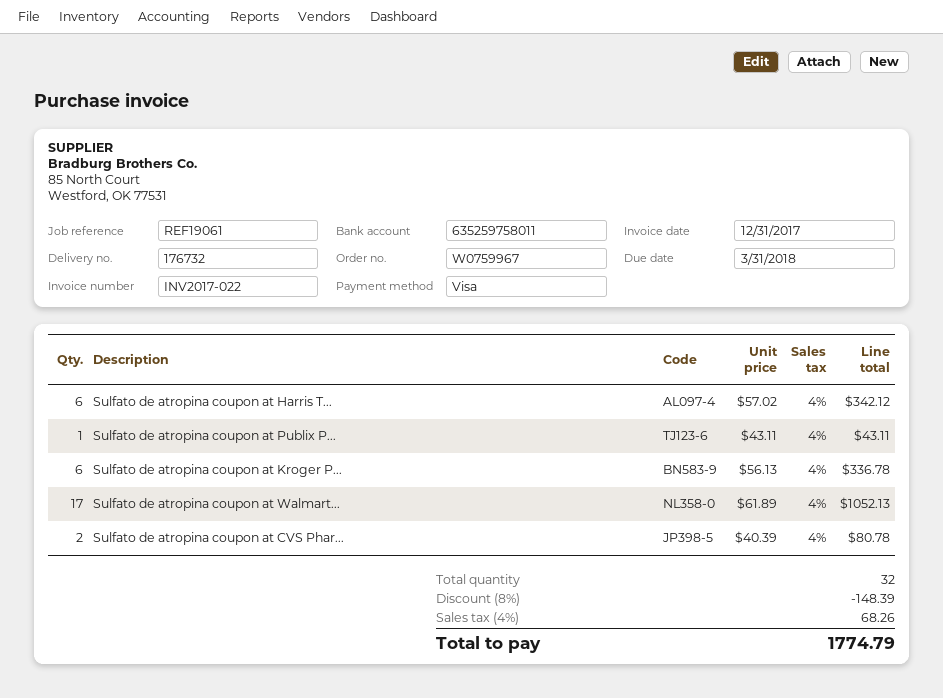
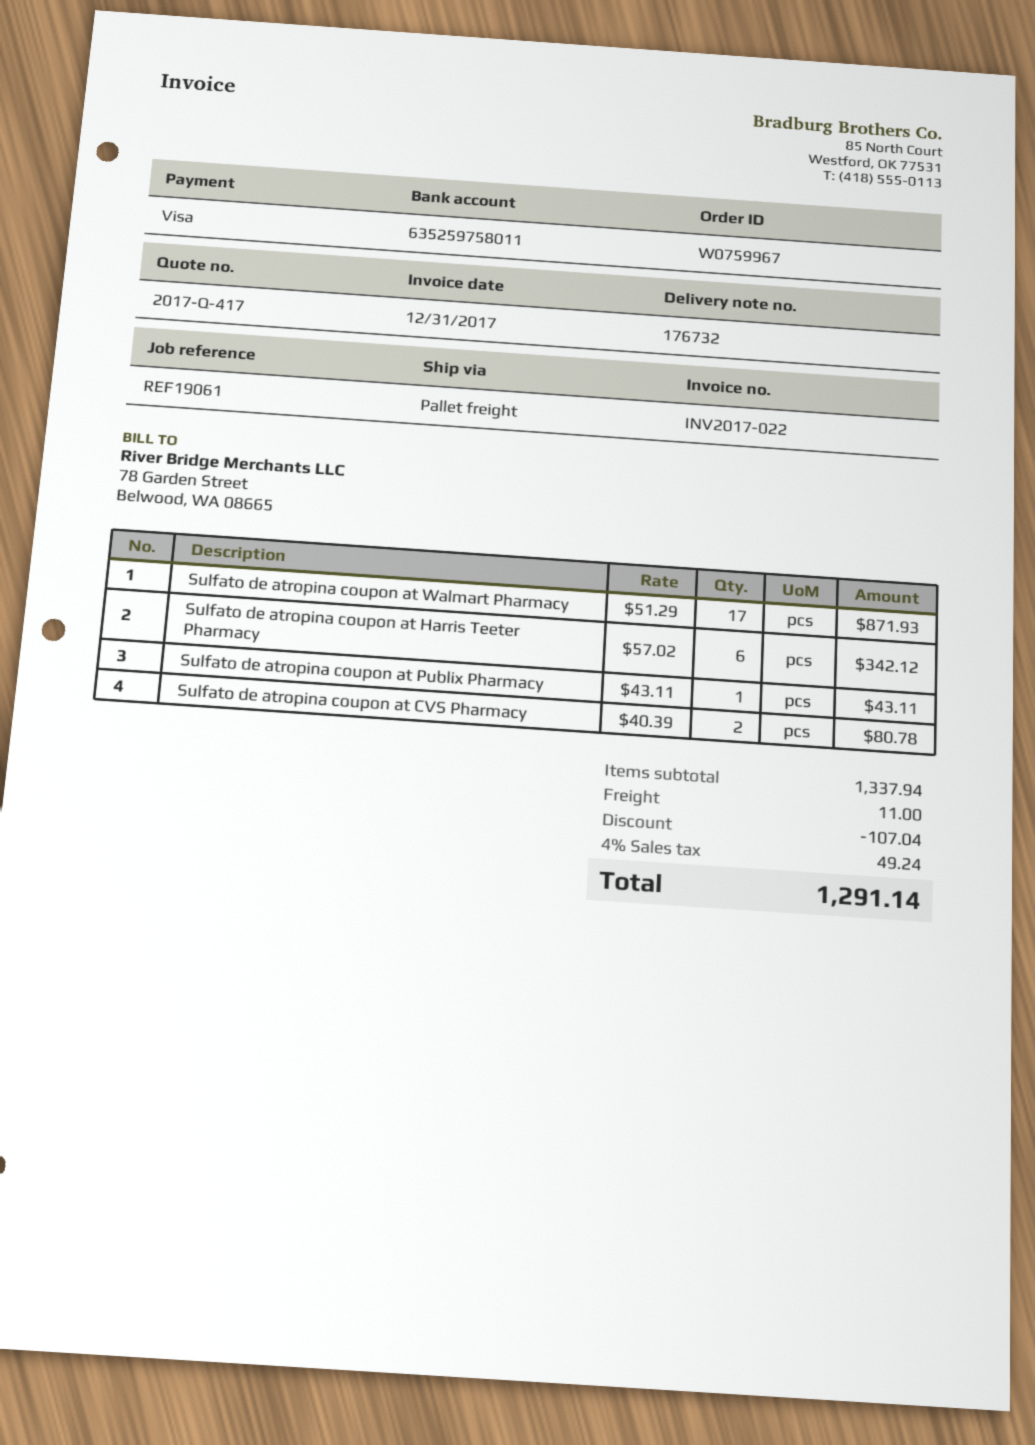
Sulfato de atropina coupon at Kroger P...: 6 x 56.13 = 336.78 -> none
Sulfato de atropina coupon at Walmart...: 17 x 61.89 = 1052.13 -> 17 x 51.29 = 871.93
discount: 148.39 -> 107.04
shipping: none -> 11.00
tax: 4% = 68.26 -> 4% = 49.24
total: 1774.79 -> 1291.14

